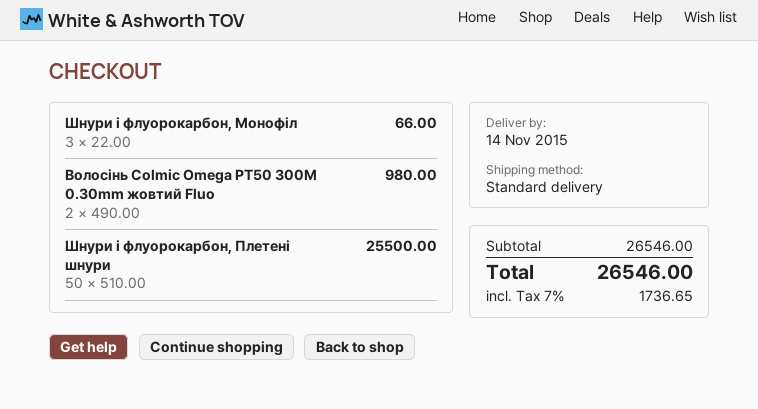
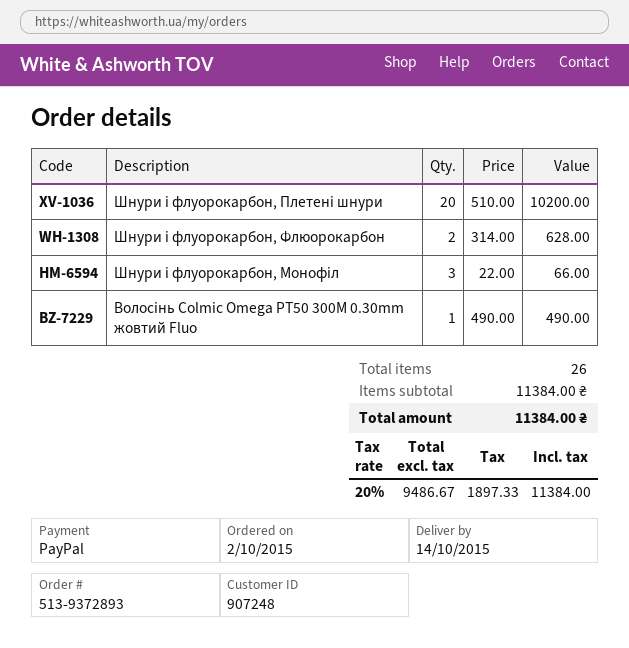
delivery date: 2015-11-14 -> 2015-10-14
Волосінь Colmic Omega PT50 300M 0.30mm жовтий Fluo: 2 x 490.00 = 980.00 -> 1 x 490.00 = 490.00
Шнури і флуорокарбон, Плетені шнури: 50 x 510.00 = 25500.00 -> 20 x 510.00 = 10200.00
Шнури і флуорокарбон, Флюорокарбон: none -> 2 x 314.00 = 628.00
subtotal: 26546.00 -> 11384.00
tax: 7% = 1736.65 -> 20% = 1897.33
total: 26546.00 -> 11384.00

